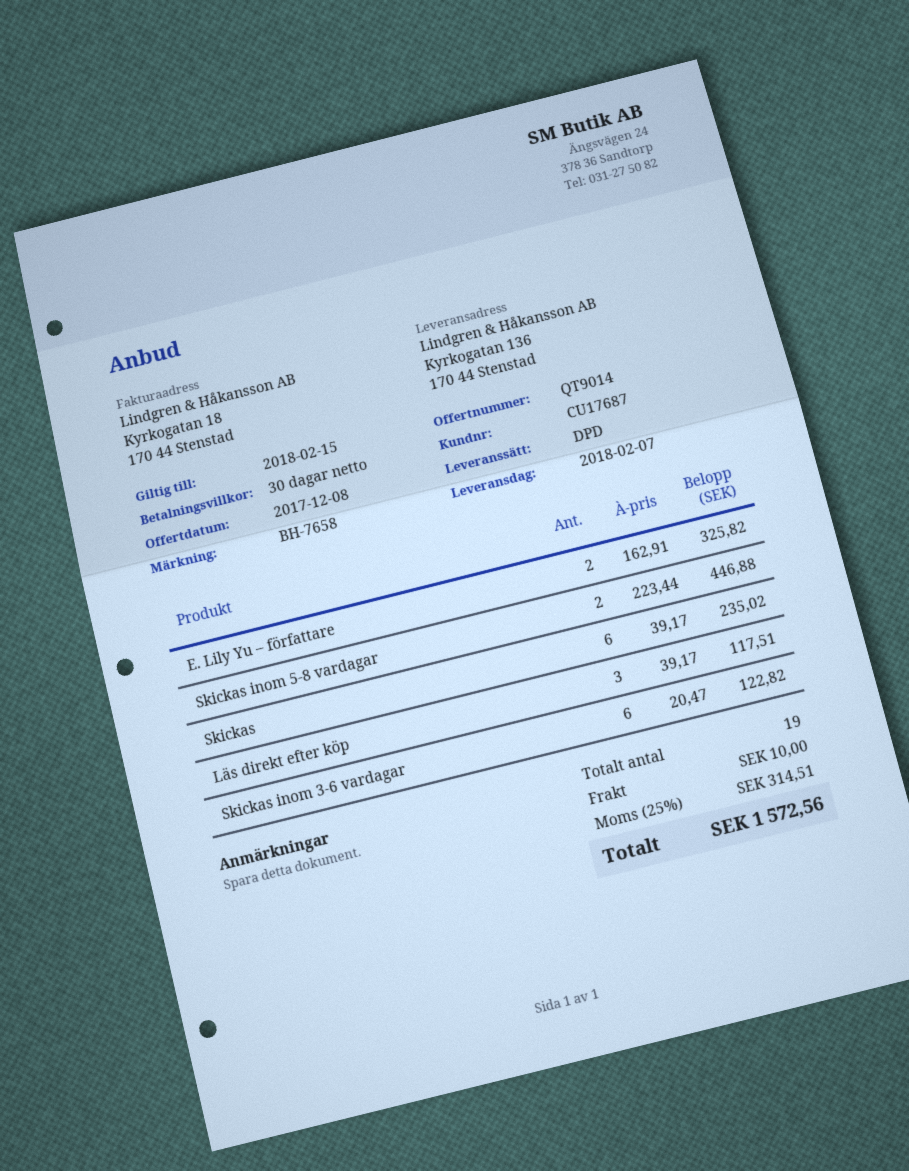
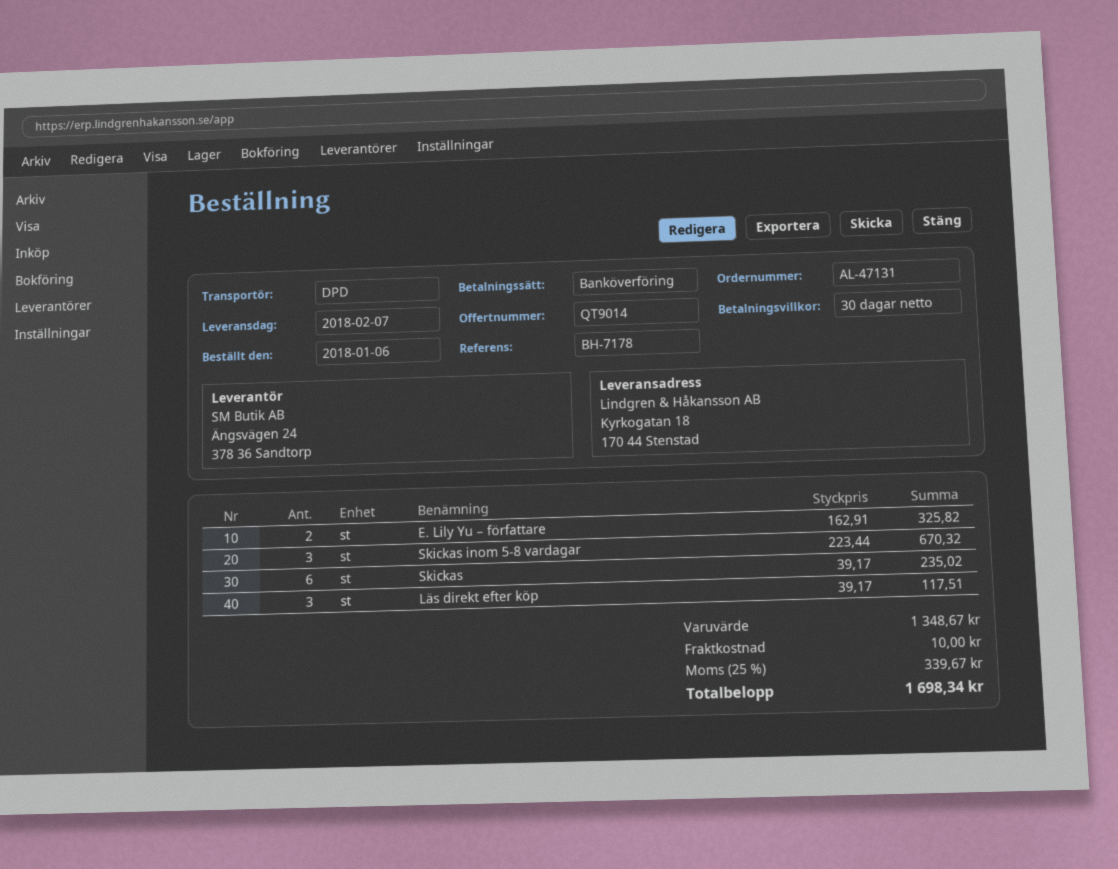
reference: BH-7658 -> BH-7178
ship to: Kyrkogatan 136, 170 44 Stenstad -> Kyrkogatan 18, 170 44 Stenstad
Skickas inom 5-8 vardagar: 2 x 223.44 = 446.88 -> 3 x 223.44 = 670.32
Skickas inom 3-6 vardagar: 6 x 20.47 = 122.82 -> none
tax: 25% = 314.51 -> 25% = 339.67
total: 1572.56 -> 1698.34

